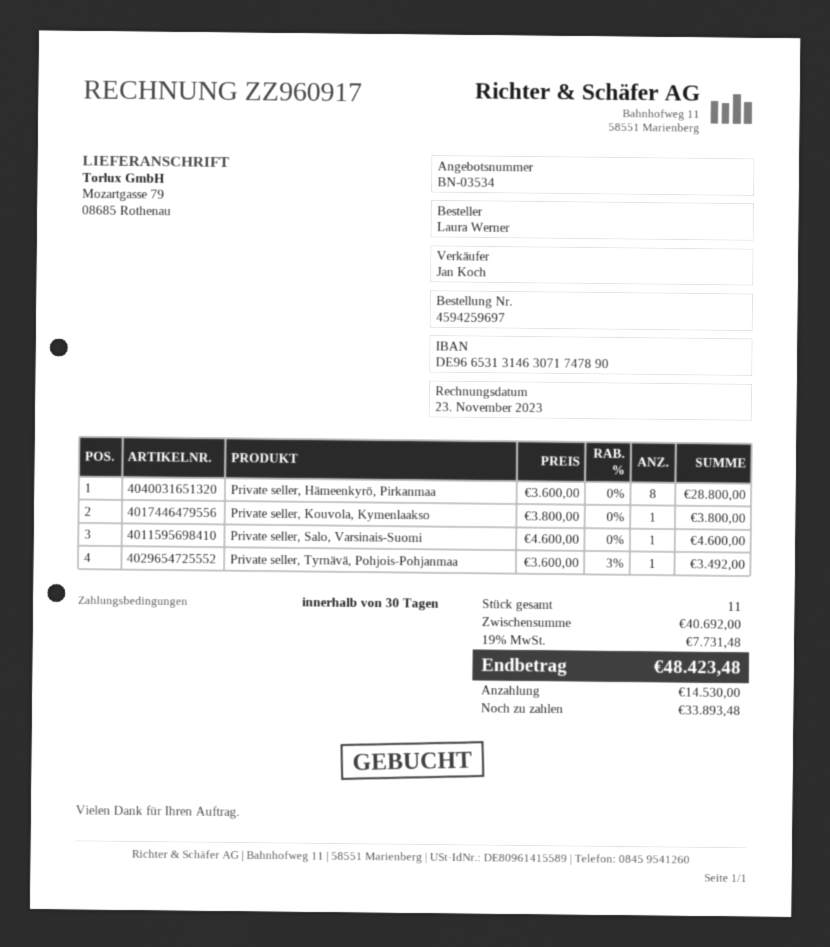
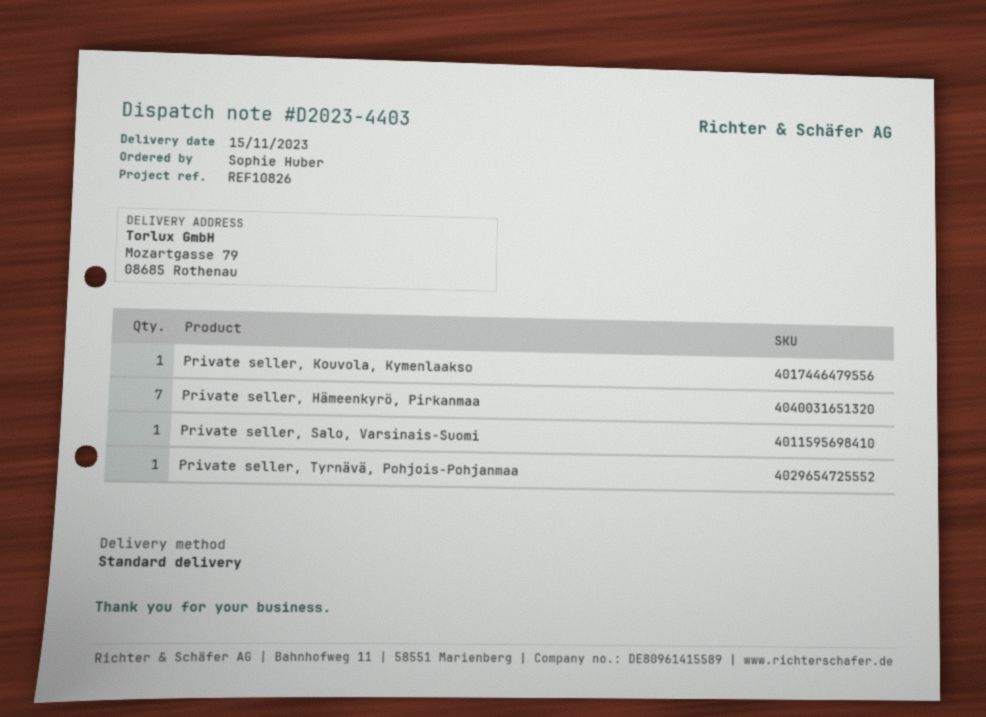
ordered by: Laura Werner -> Sophie Huber
Private seller, Hämeenkyrö, Pirkanmaa: 8 -> 7

